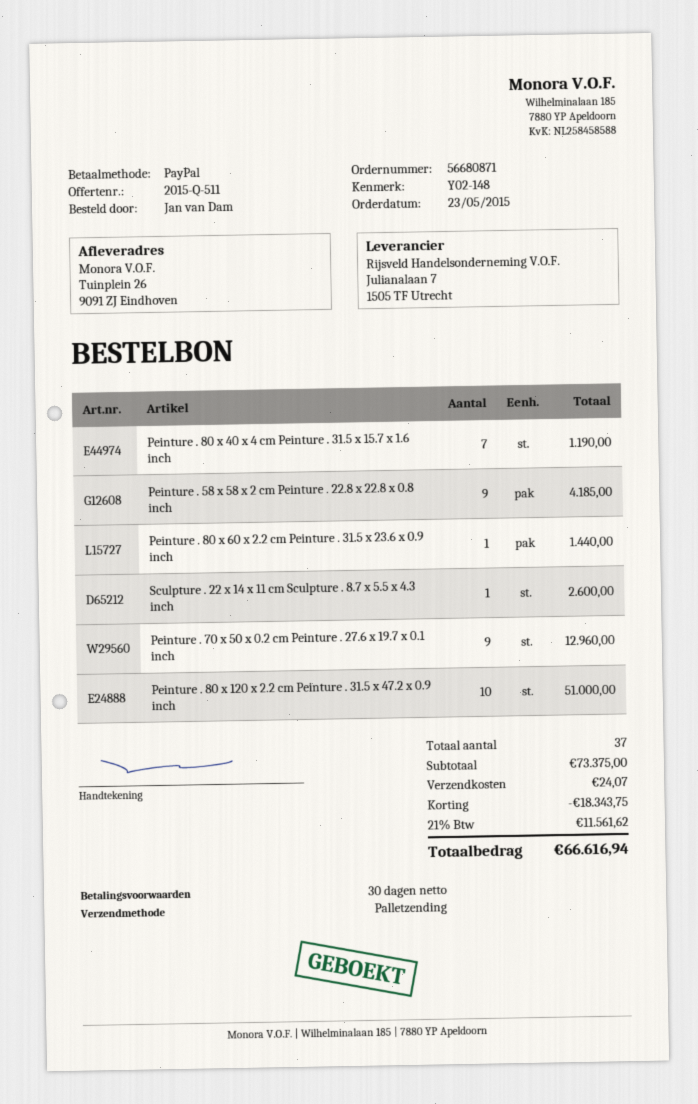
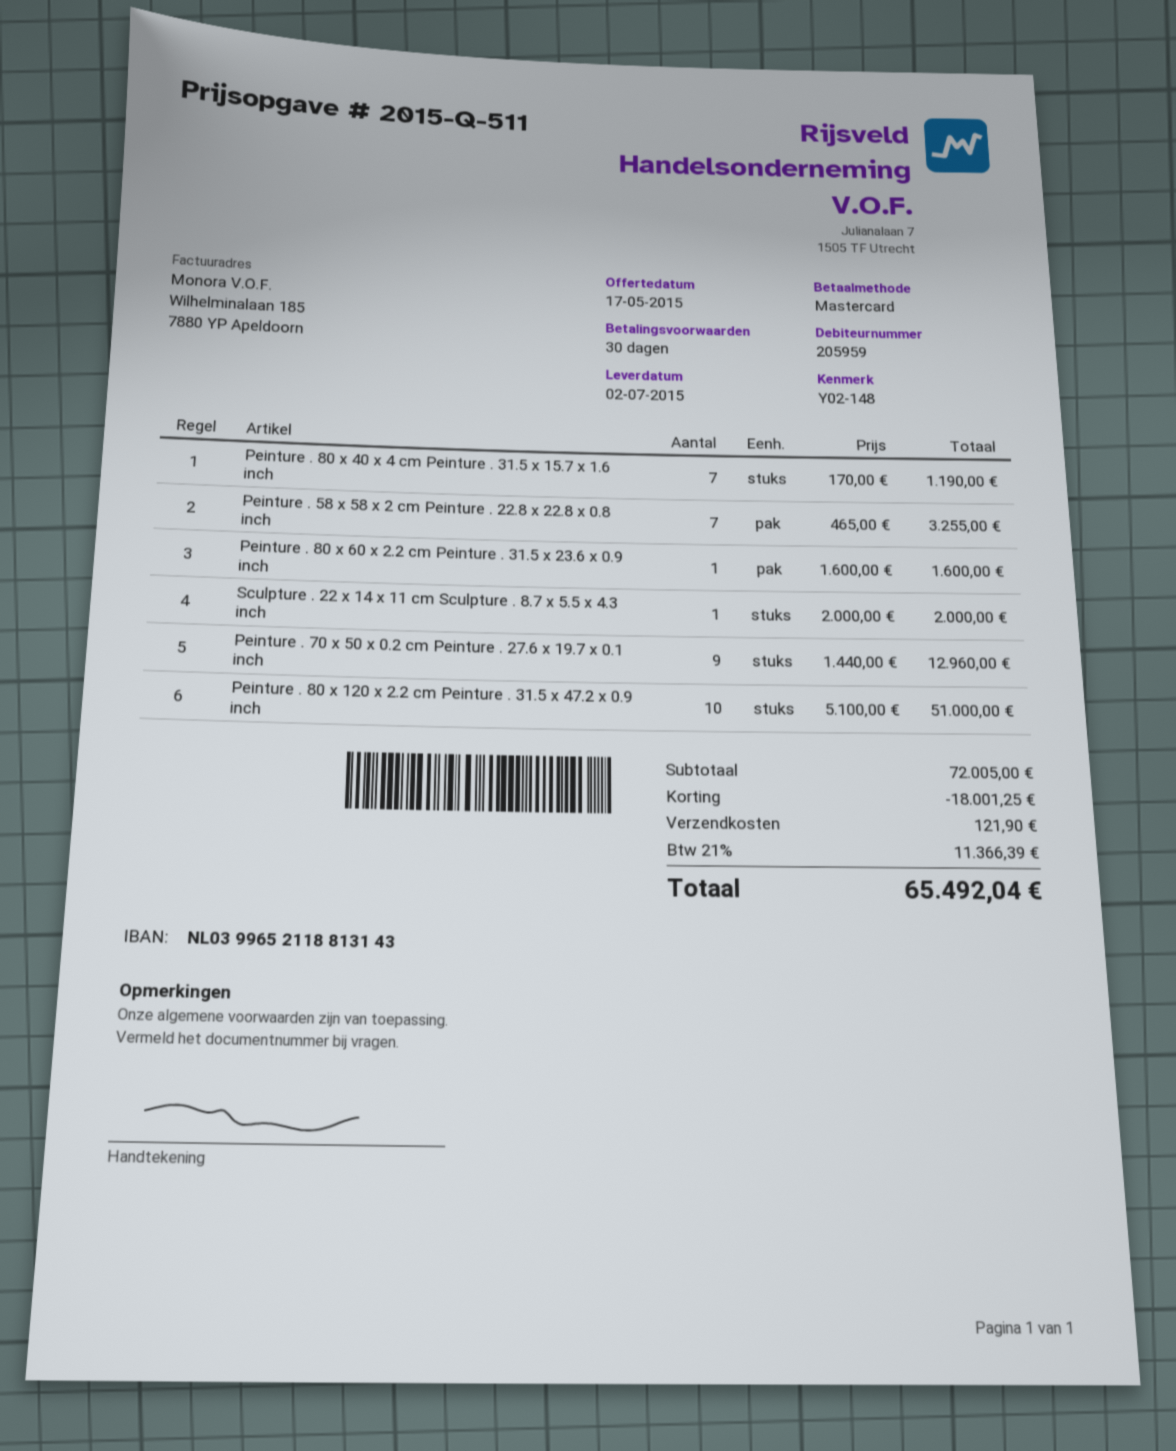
payment method: PayPal -> Mastercard
Peinture . 58 x 58 x 2 cm Peinture . 22.8 x 22.8 x 0.8 inch: 9 for 4185.00 -> 7 for 3255.00
Peinture . 80 x 60 x 2.2 cm Peinture . 31.5 x 23.6 x 0.9 inch: 1 for 1440.00 -> 1 for 1600.00
Sculpture . 22 x 14 x 11 cm Sculpture . 8.7 x 5.5 x 4.3 inch: 1 for 2600.00 -> 1 for 2000.00
subtotal: 73375.00 -> 72005.00
discount: 18343.75 -> 18001.25
shipping: 24.07 -> 121.90
tax: 21% = 11561.62 -> 21% = 11366.39
total: 66616.94 -> 65492.04

